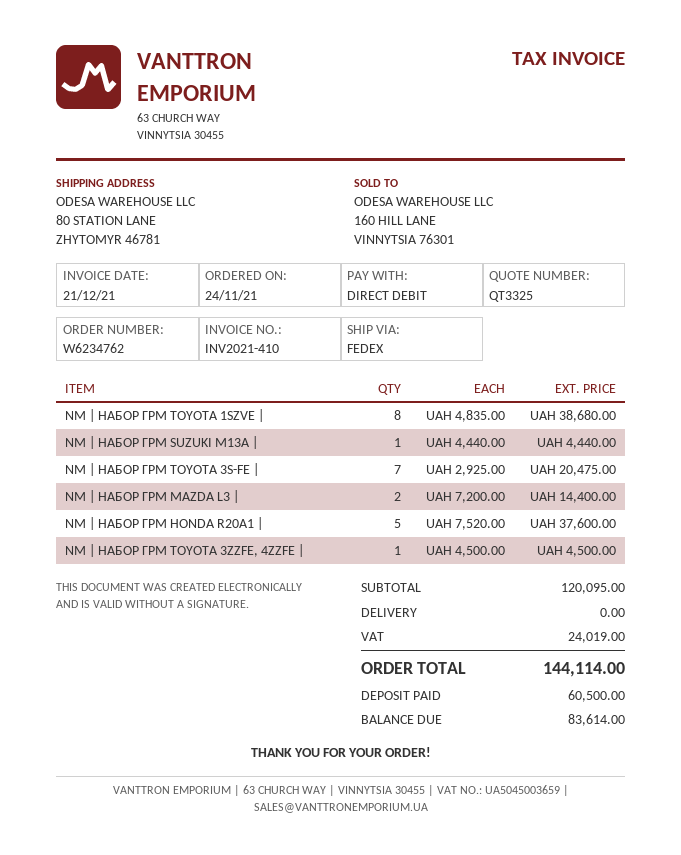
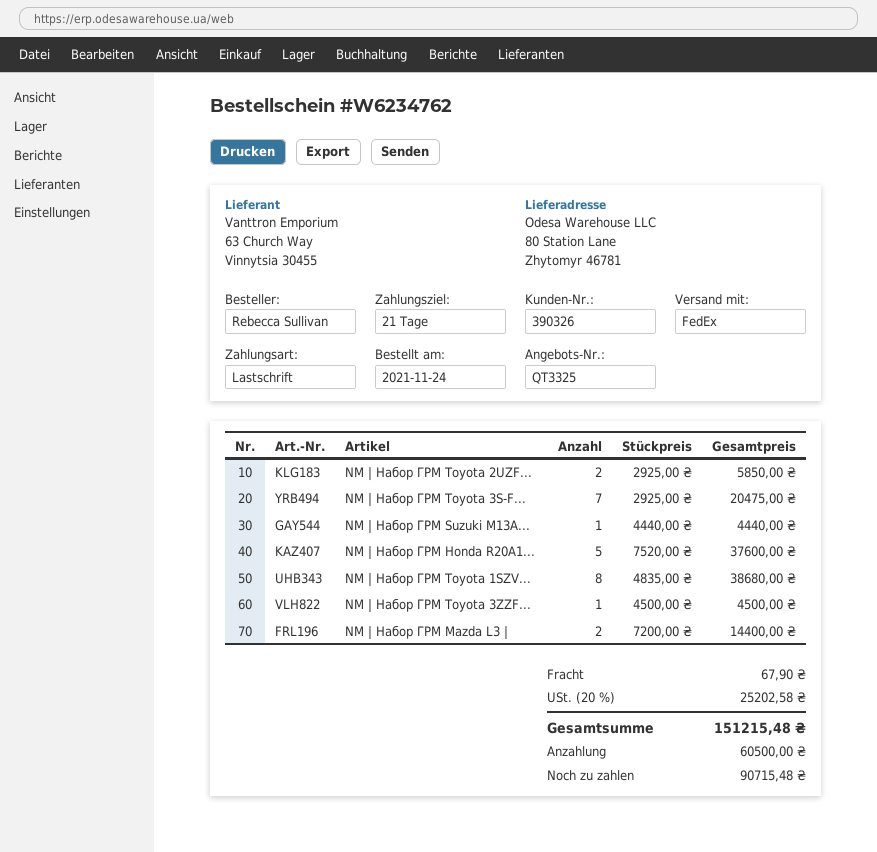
NM | Набор ГРМ Toyota 2UZF...: none -> 2 x 2925.00 = 5850.00
shipping: 0.00 -> 67.90
tax: 24019.00 -> 25202.58
total: 144114.00 -> 151215.48
balance: 83614.00 -> 90715.48

